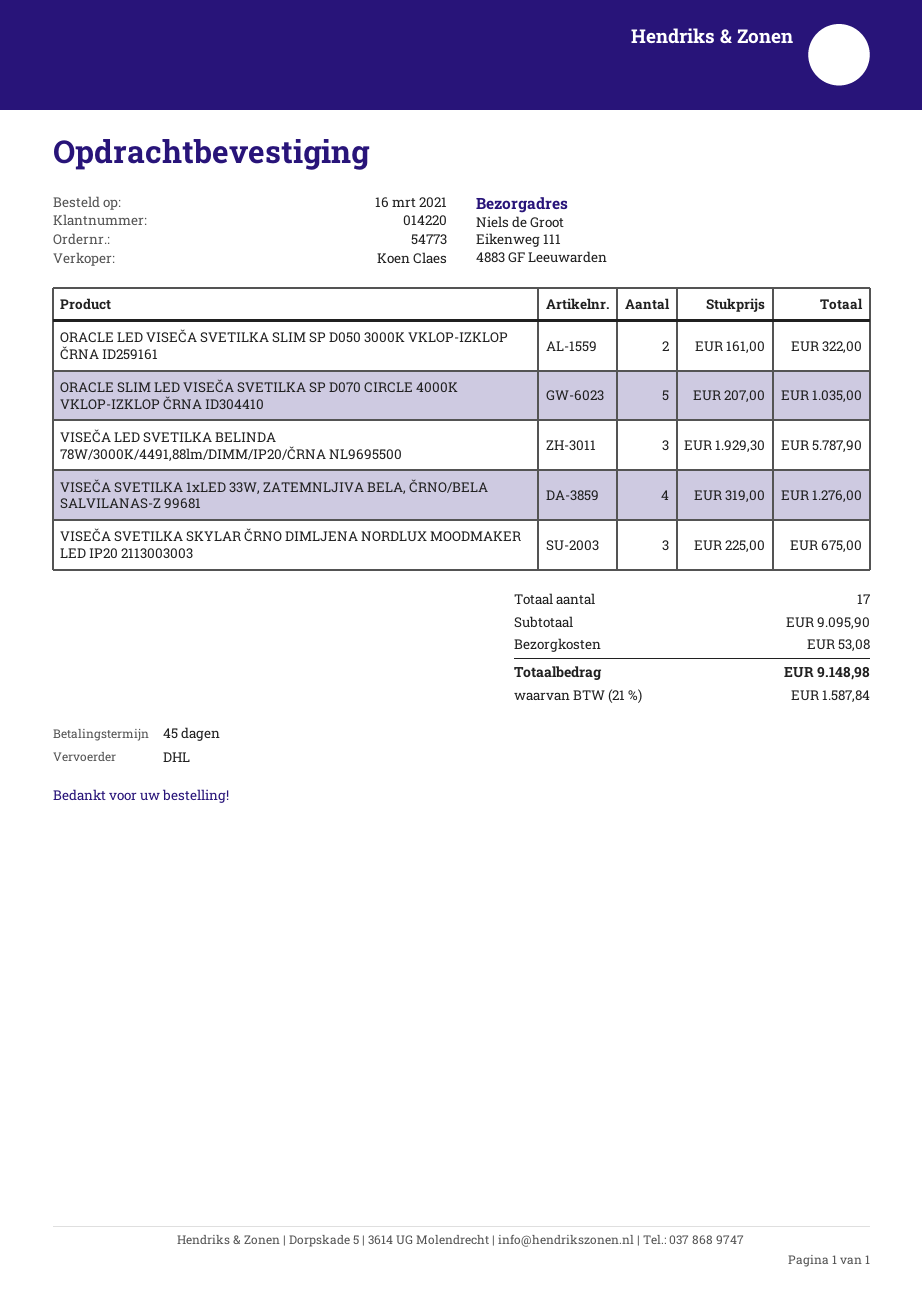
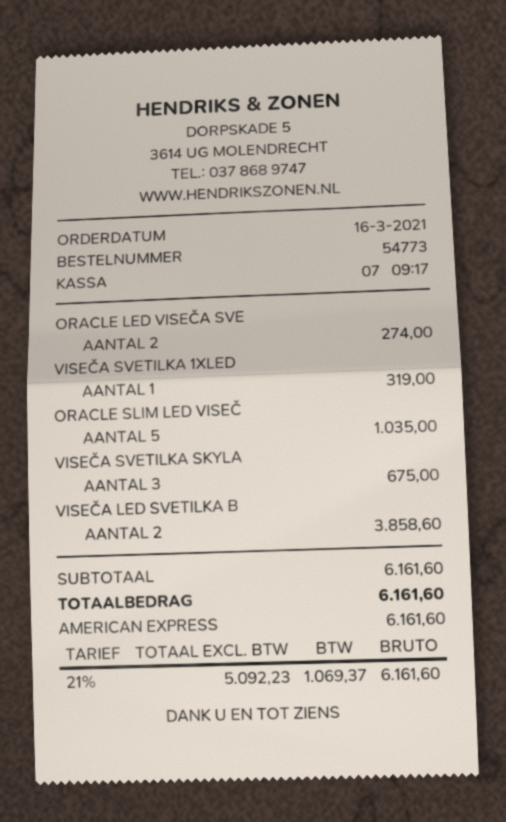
ORACLE LED VISEČA SVETILKA SLIM SP D050 3000K VKLOP-IZKLOP ČRNA ID259161: 2 for 322.00 -> 2 for 274.00
VISEČA LED SVETILKA BELINDA 78W/3000K/4491,88lm/DIMM/IP20/ČRNA NL9695500: 3 for 5787.90 -> 2 for 3858.60
VISEČA SVETILKA 1xLED 33W, ZATEMNLJIVA BELA, ČRNO/BELA SALVILANAS-Z 99681: 4 for 1276.00 -> 1 for 319.00
subtotal: 9095.90 -> 6161.60
shipping: 53.08 -> none
tax: 21% = 1587.84 -> 21% = 1069.37
total: 9148.98 -> 6161.60

